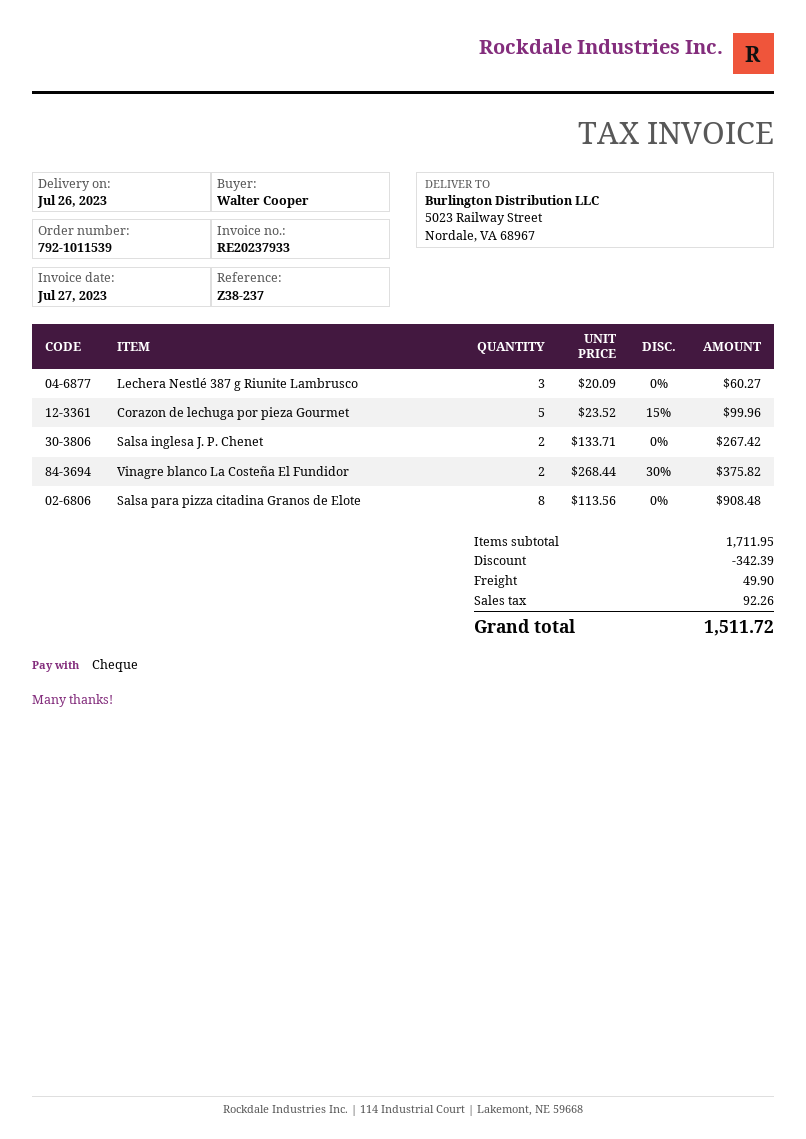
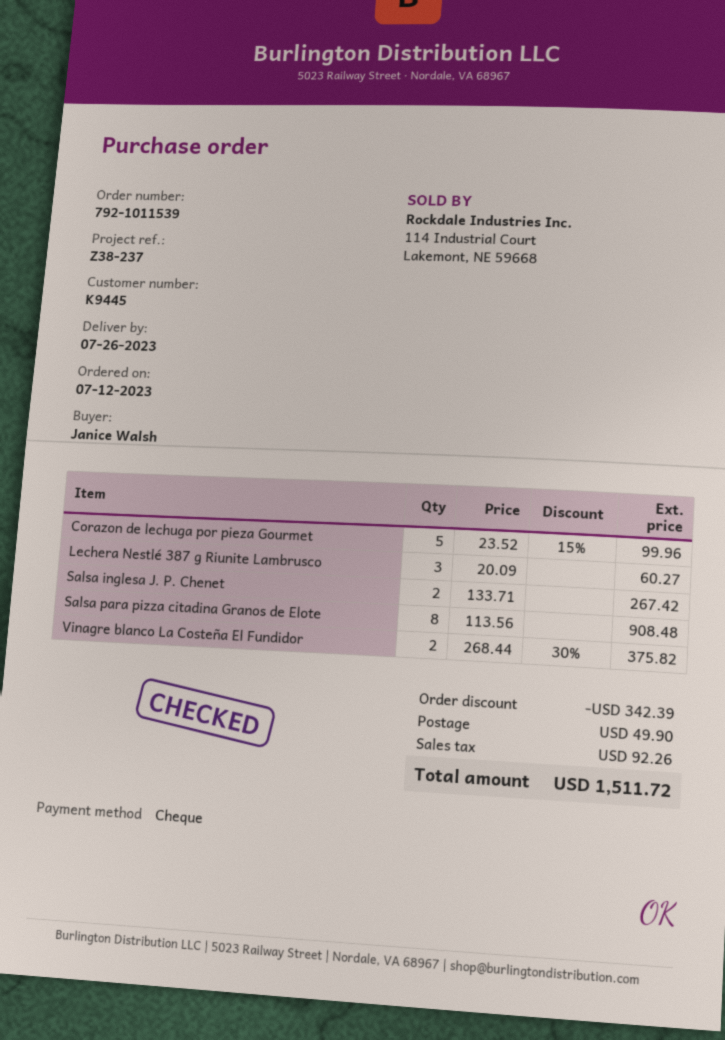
ordered by: Walter Cooper -> Janice Walsh

